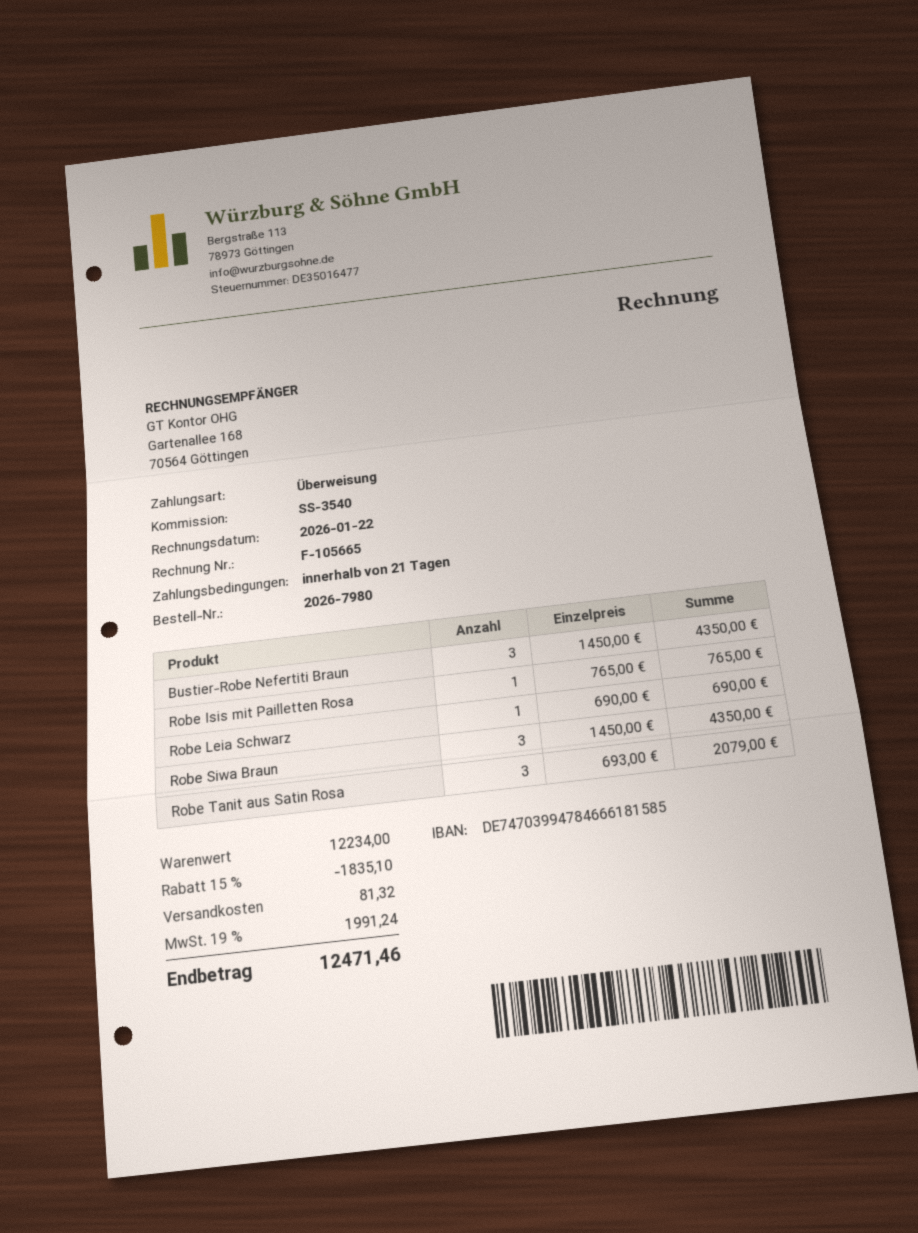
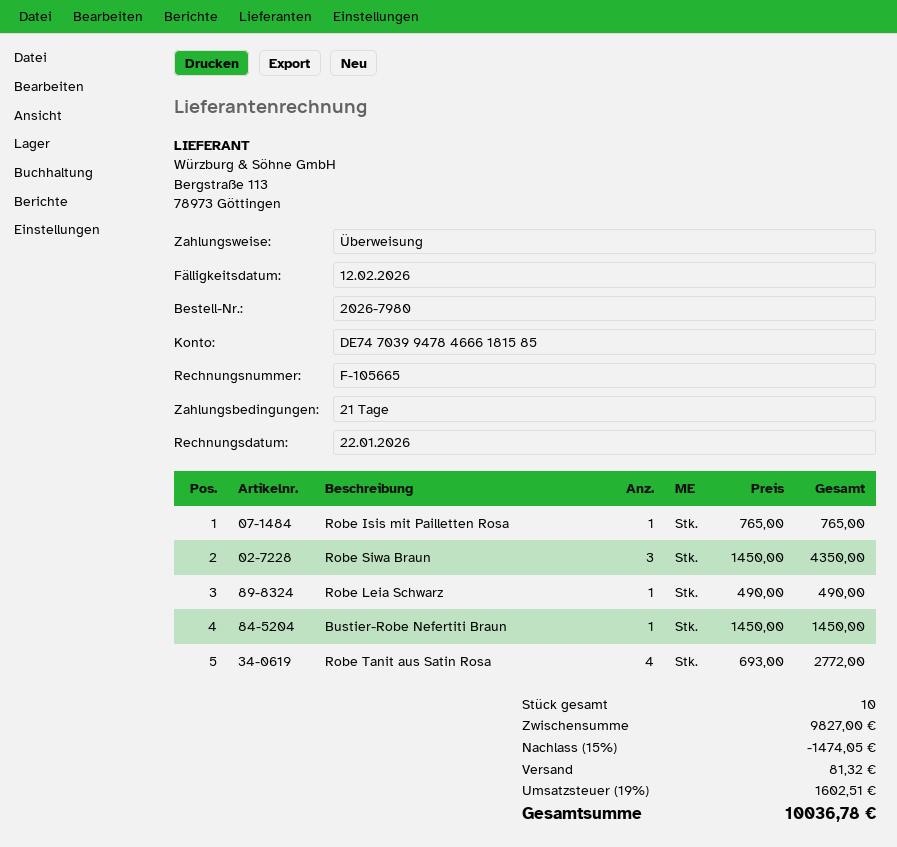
Bustier-Robe Nefertiti Braun: 3 x 1450.00 = 4350.00 -> 1 x 1450.00 = 1450.00
Robe Leia Schwarz: 1 x 690.00 = 690.00 -> 1 x 490.00 = 490.00
Robe Tanit aus Satin Rosa: 3 x 693.00 = 2079.00 -> 4 x 693.00 = 2772.00
subtotal: 12234.00 -> 9827.00
discount: 15% = 1835.10 -> 15% = 1474.05
tax: 19% = 1991.24 -> 19% = 1602.51
total: 12471.46 -> 10036.78

